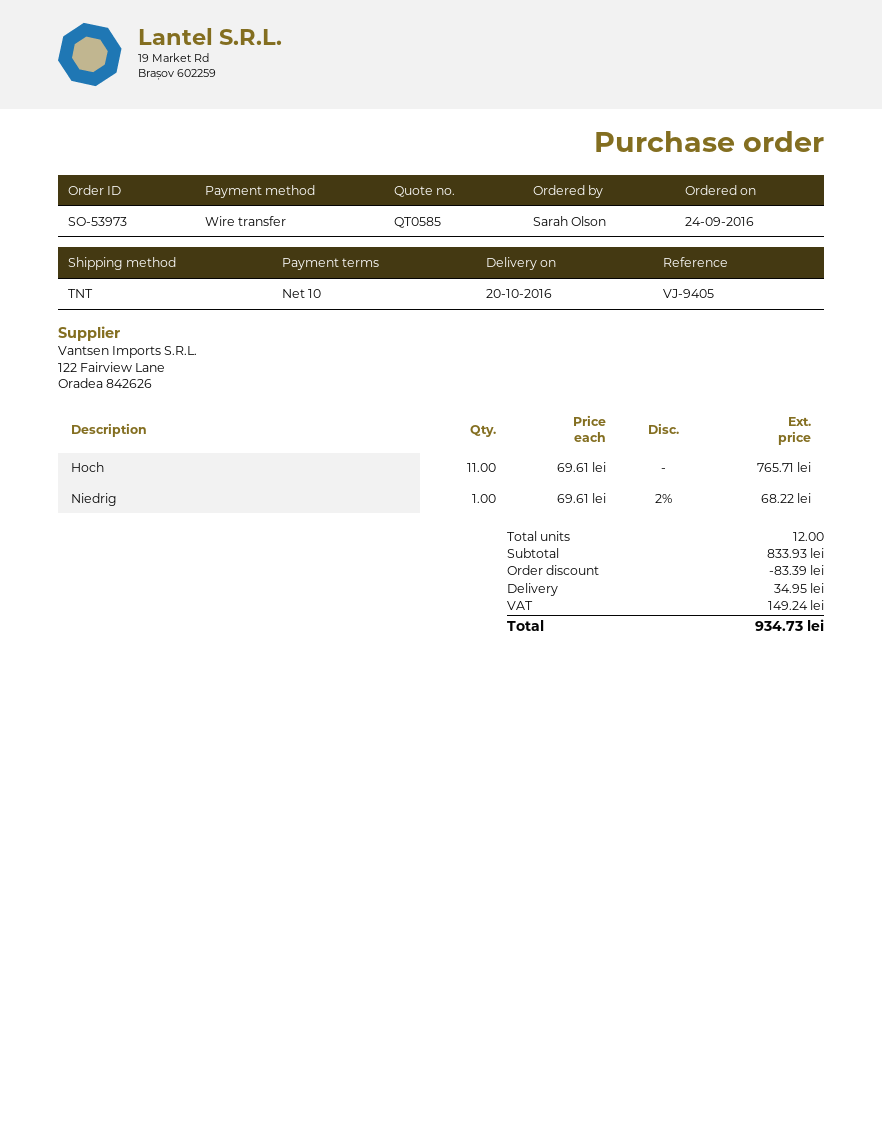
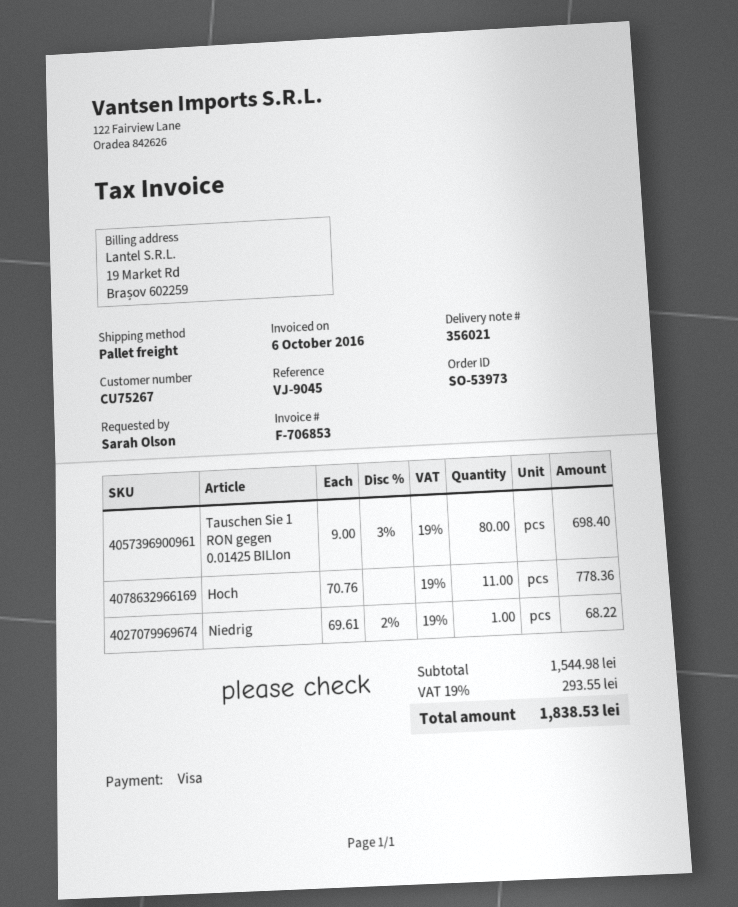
reference: VJ-9405 -> VJ-9045
payment method: bank transfer -> Visa
shipping method: TNT -> pallet freight
Hoch: 11 x 69.61 = 765.71 -> 11 x 70.76 = 778.36
Tauschen Sie 1 RON gegen 0.01425 BILIon: none -> 80 x 9.00 - 3% = 698.40
subtotal: 833.93 -> 1544.98
discount: 83.39 -> none
shipping: 34.95 -> none
tax: 149.24 -> 293.55
total: 934.73 -> 1838.53

